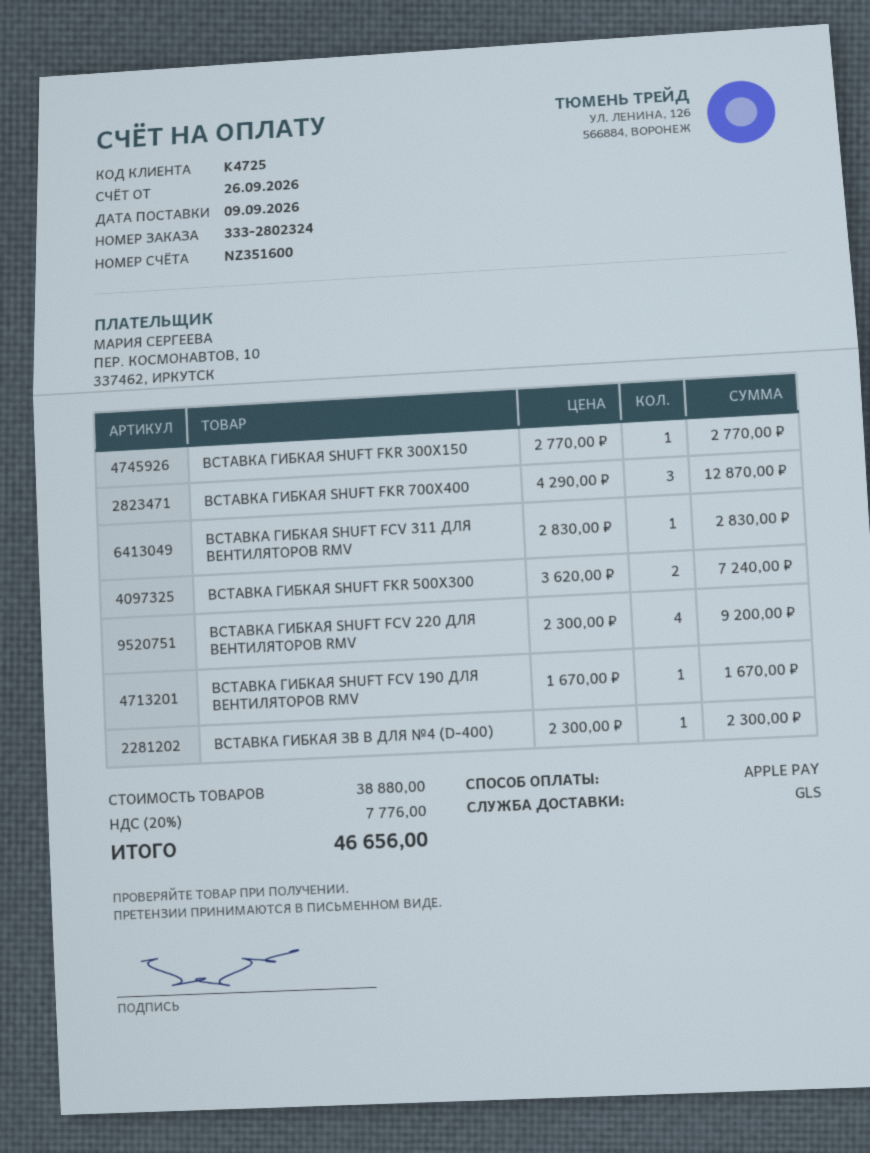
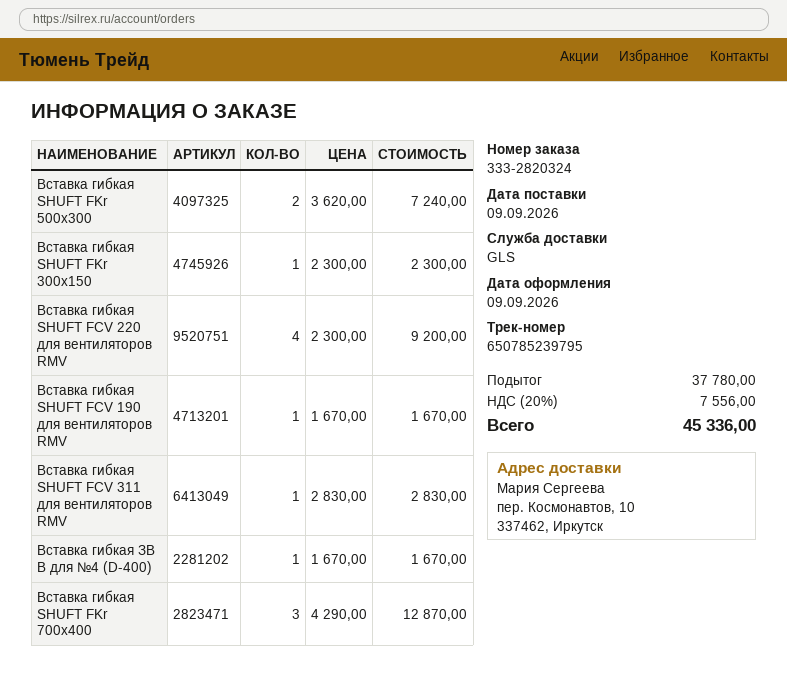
order number: 333-2802324 -> 333-2820324
ВСТАВКА ГИБКАЯ SHUFT FKR 300X150: 1 x 2770.00 = 2770.00 -> 1 x 2300.00 = 2300.00
ВСТАВКА ГИБКАЯ ЗВ В ДЛЯ №4 (D-400): 1 x 2300.00 = 2300.00 -> 1 x 1670.00 = 1670.00
subtotal: 38880.00 -> 37780.00
tax: 20% = 7776.00 -> 20% = 7556.00
total: 46656.00 -> 45336.00

